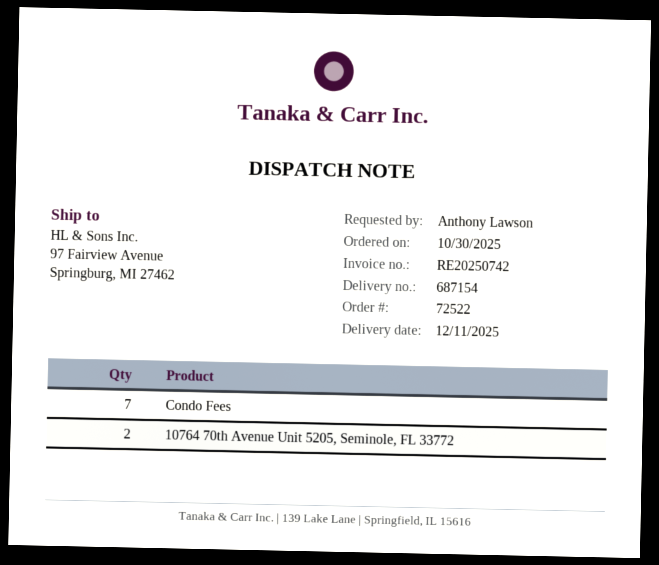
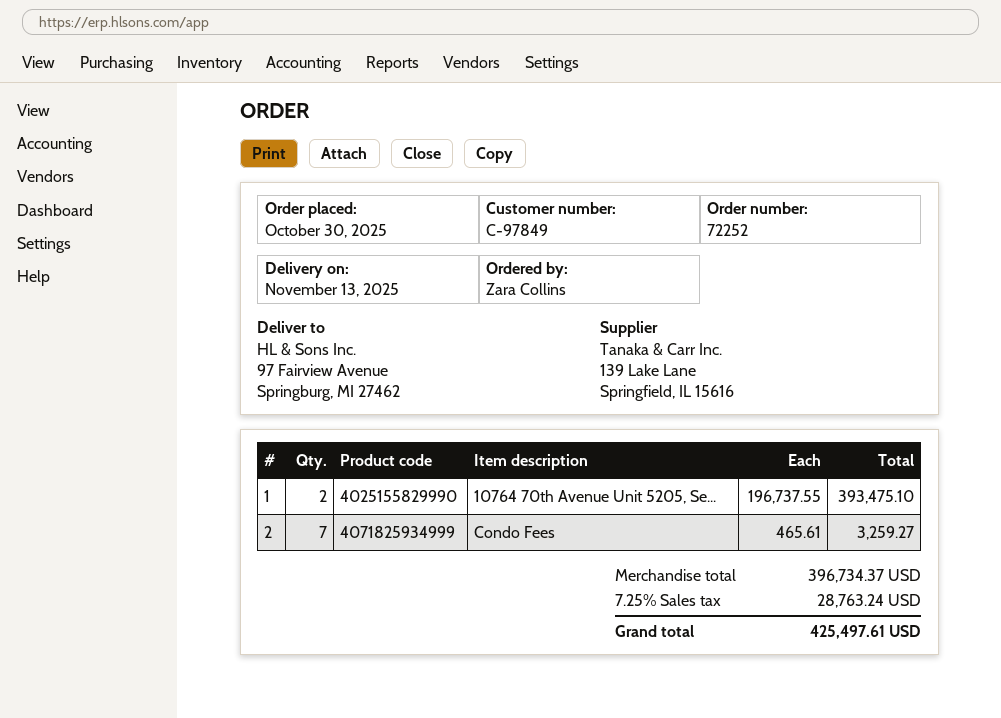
order number: 72522 -> 72252
delivery date: 2025-12-11 -> 2025-11-13
ordered by: Anthony Lawson -> Zara Collins

